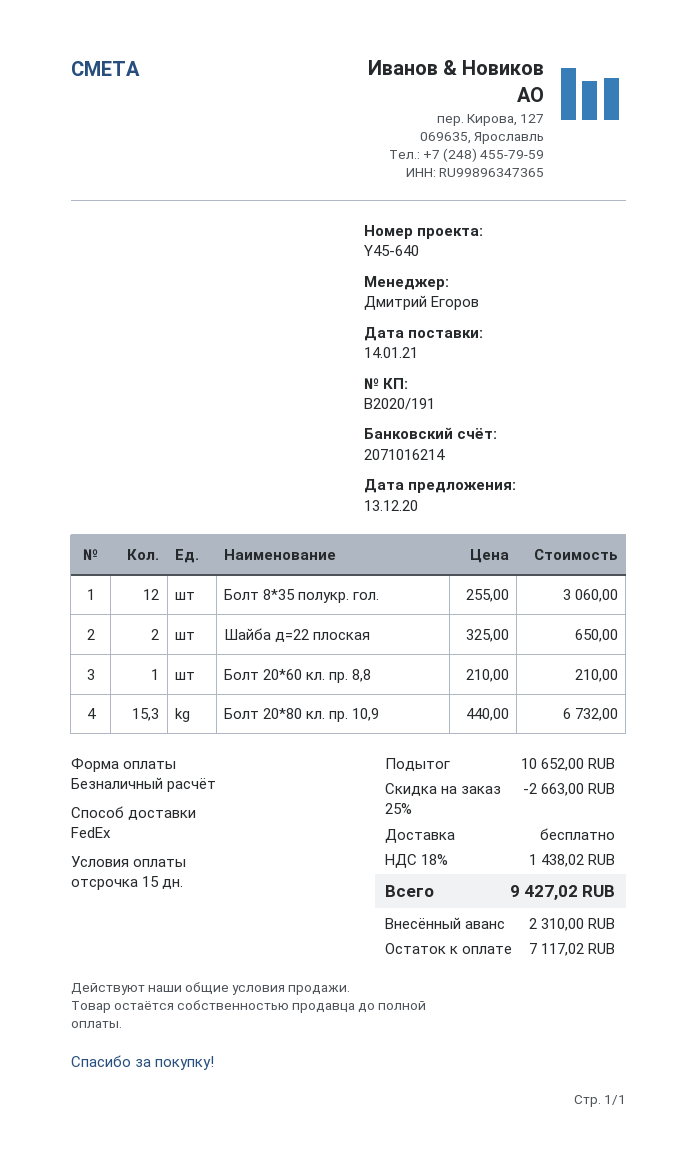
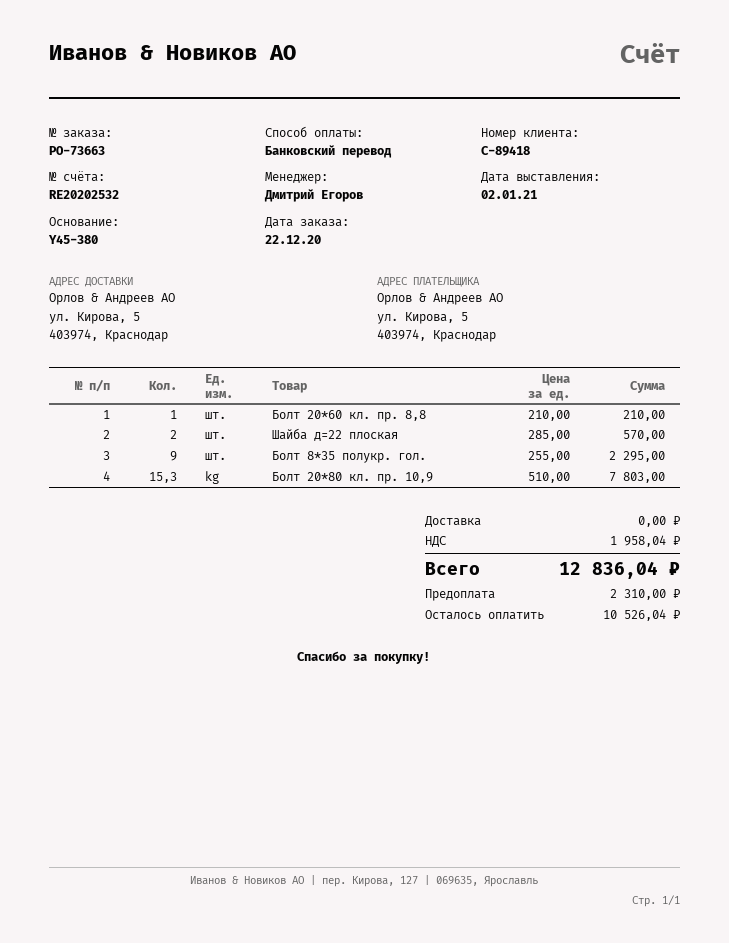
reference: Y45-640 -> Y45-380
Болт 8*35 полукр. гол.: 12 x 255.00 = 3060.00 -> 9 x 255.00 = 2295.00
Шайба д=22 плоская: 2 x 325.00 = 650.00 -> 2 x 285.00 = 570.00
Болт 20*80 кл. пр. 10,9: 15.3 x 440.00 = 6732.00 -> 15.3 x 510.00 = 7803.00
discount: 25% = 2663.00 -> none
tax: 1438.02 -> 1958.04
total: 9427.02 -> 12836.04
balance: 7117.02 -> 10526.04

